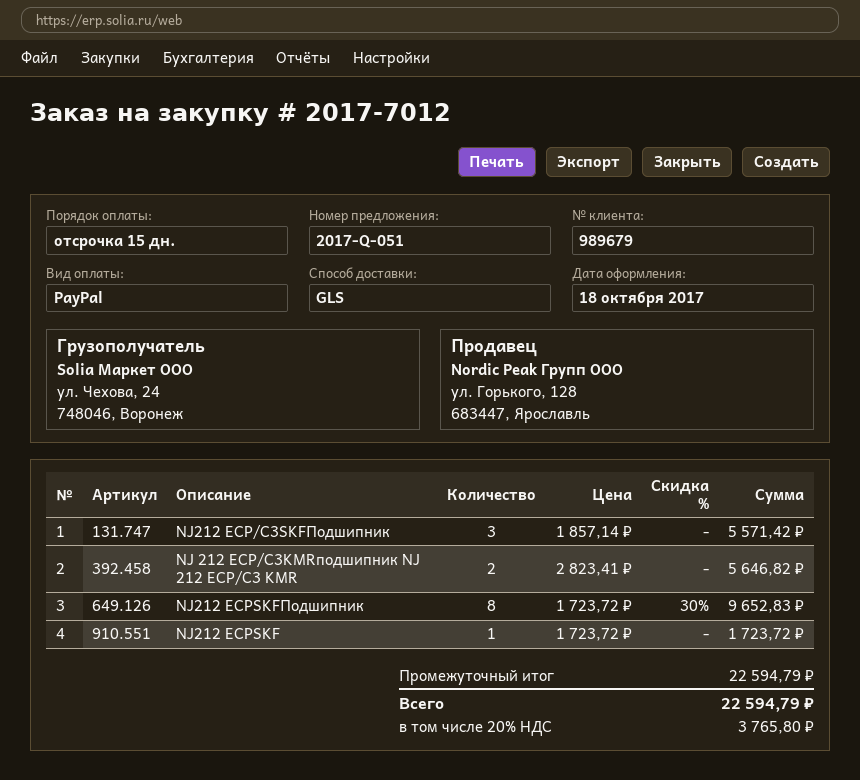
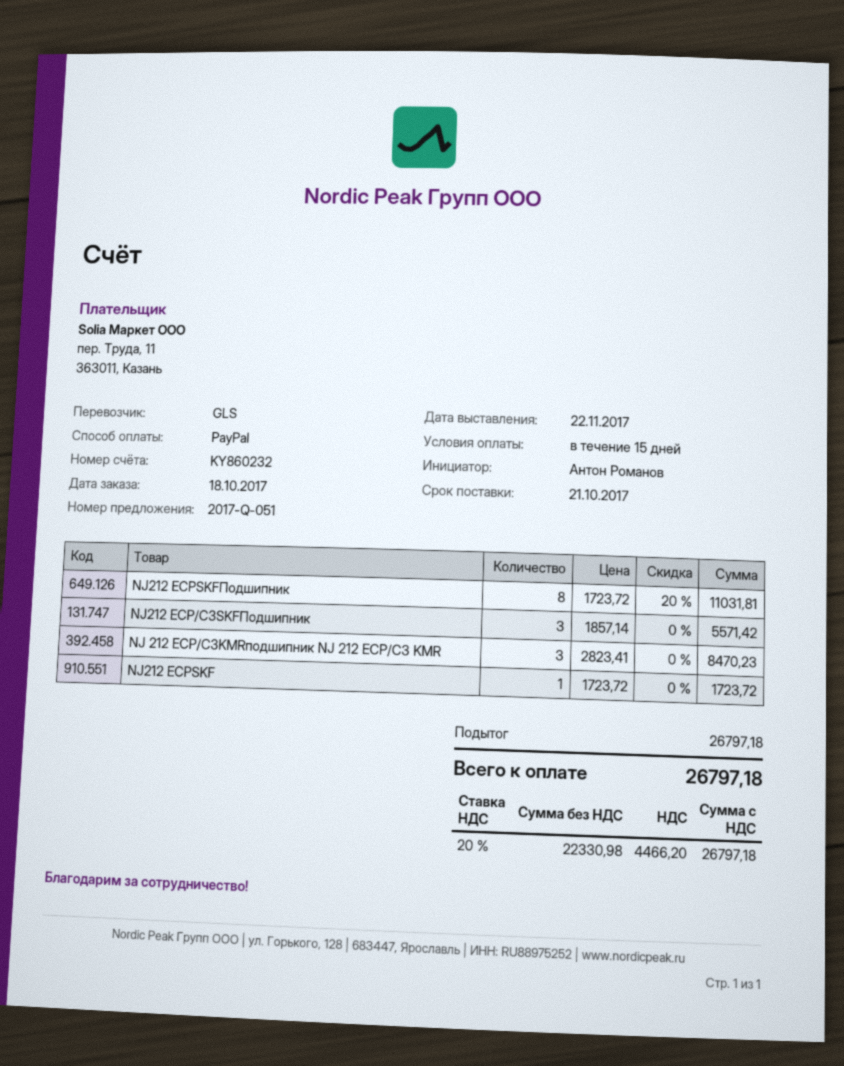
NJ 212 ECP/C3KMRподшипник NJ 212 ECP/C3 KMR: 2 x 2823.41 = 5646.82 -> 3 x 2823.41 = 8470.23
NJ212 ECPSKFПодшипник: 8 x 1723.72 - 30% = 9652.83 -> 8 x 1723.72 - 20% = 11031.81
subtotal: 22594.79 -> 26797.18
tax: 20% = 3765.80 -> 20% = 4466.20
total: 22594.79 -> 26797.18

